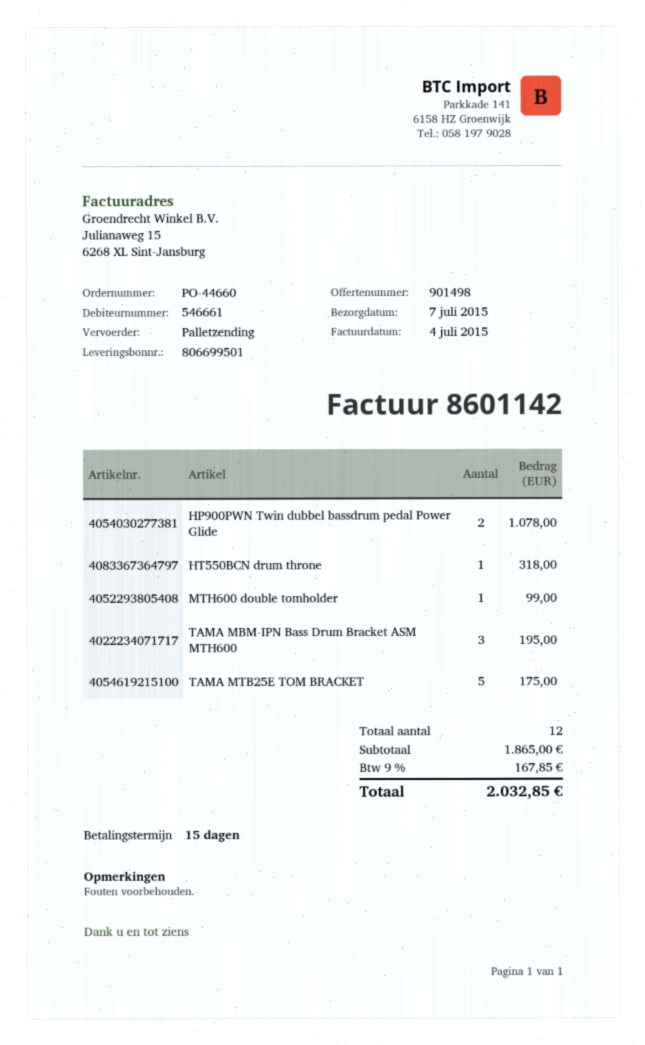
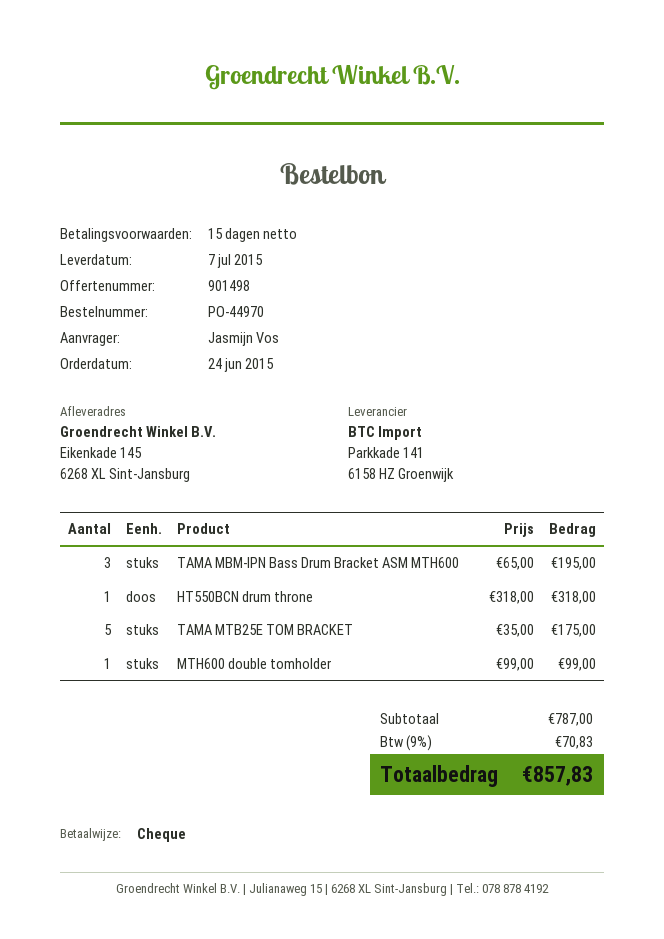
order number: PO-44660 -> PO-44970
HP900PWN Twin dubbel bassdrum pedal Power Glide: 2 for 1078.00 -> none
subtotal: 1865.00 -> 787.00
tax: 9% = 167.85 -> 9% = 70.83
total: 2032.85 -> 857.83

